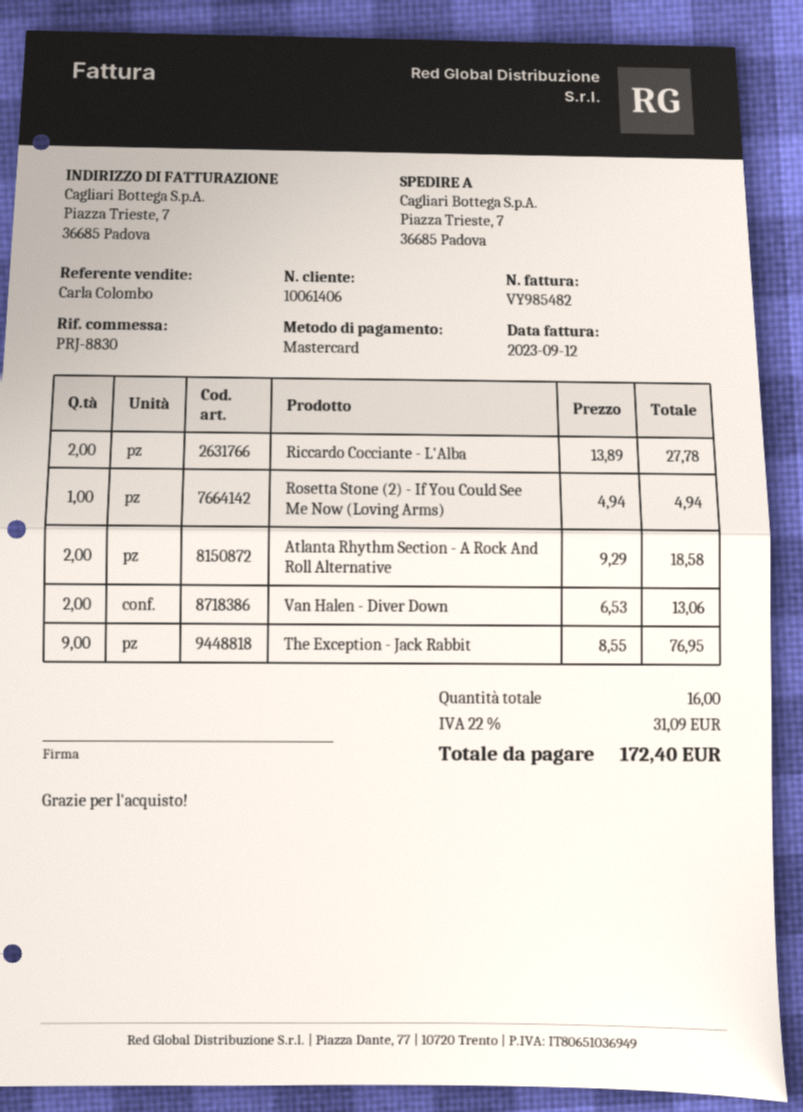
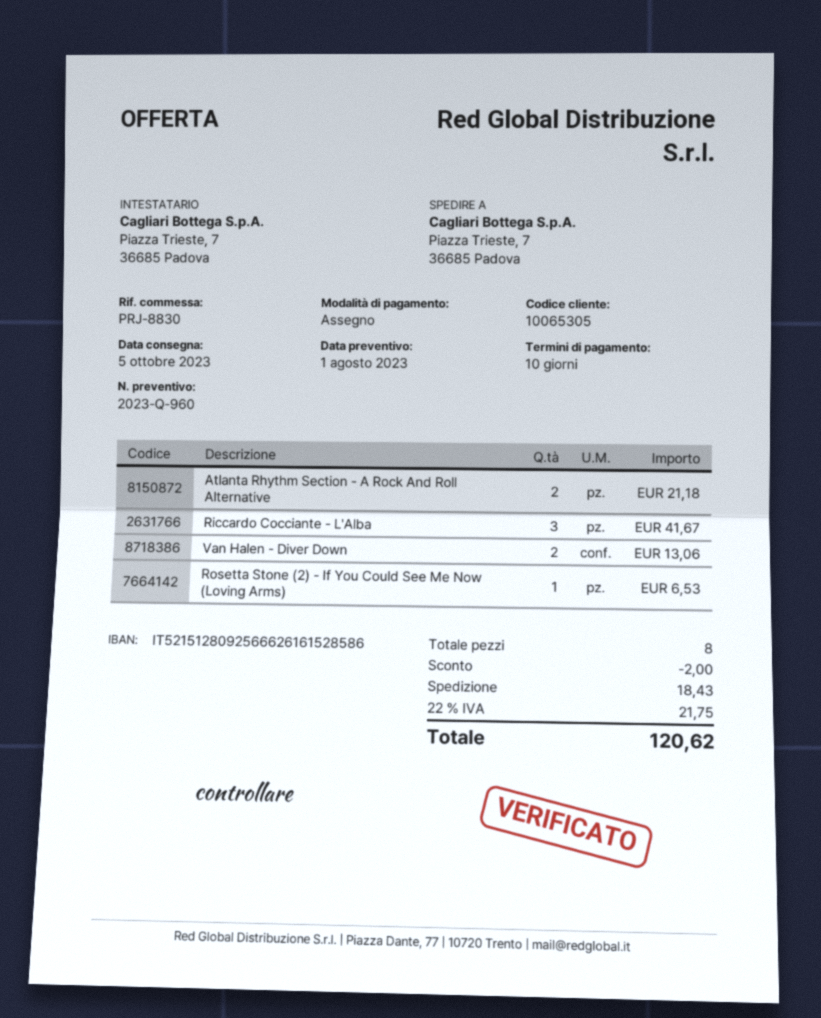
customer number: 10061406 -> 10065305
payment method: Mastercard -> cheque
Riccardo Cocciante - L'Alba: 2 for 27.78 -> 3 for 41.67
Rosetta Stone (2) - If You Could See Me Now (Loving Arms): 1 for 4.94 -> 1 for 6.53
Atlanta Rhythm Section - A Rock And Roll Alternative: 2 for 18.58 -> 2 for 21.18
The Exception - Jack Rabbit: 9 for 76.95 -> none
total quantity: 16 -> 8
discount: none -> 2.00
shipping: none -> 18.43
tax: 22% = 31.09 -> 22% = 21.75
total: 172.40 -> 120.62

